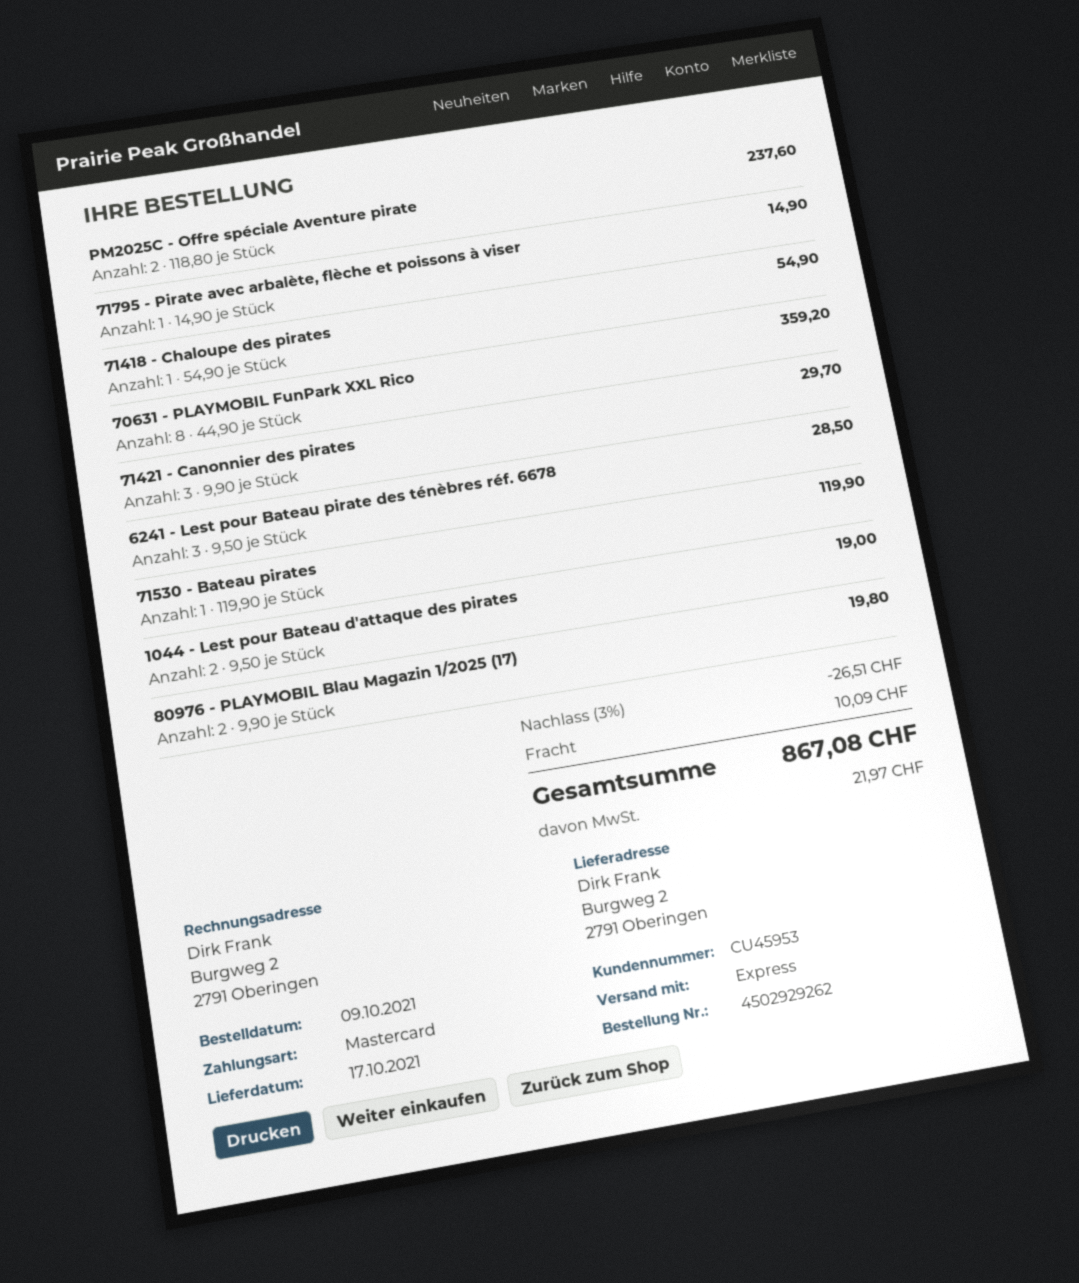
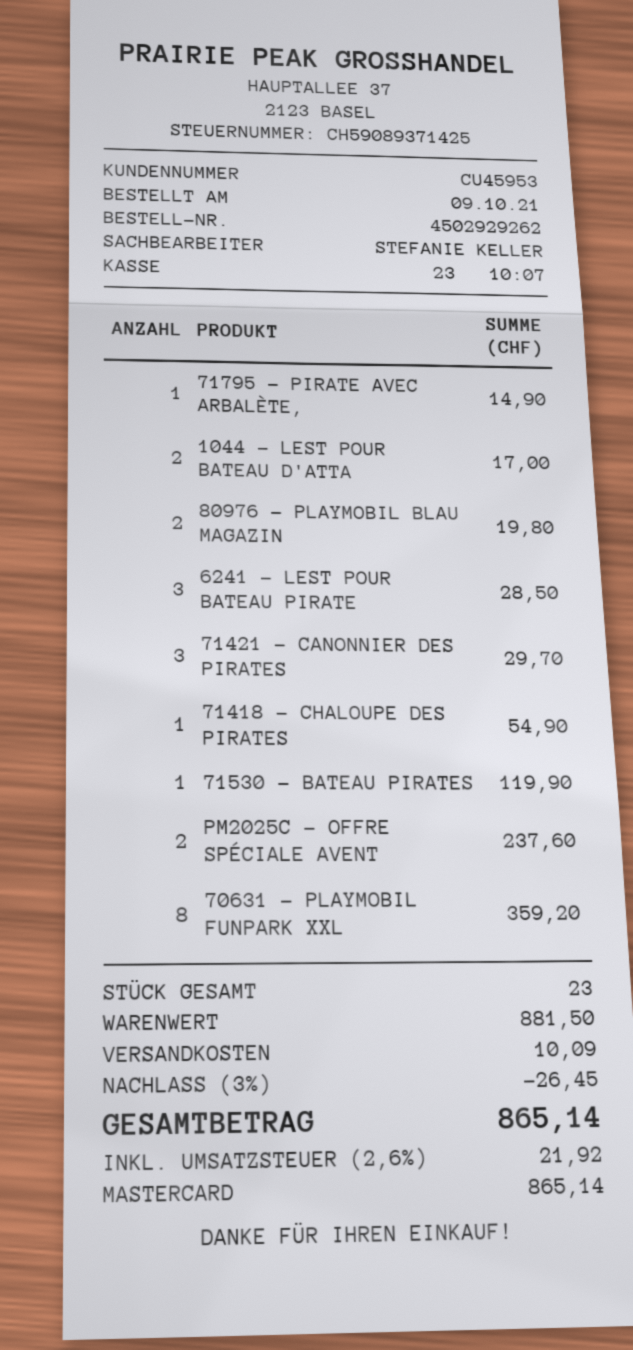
1044 - Lest pour Bateau d'attaque des pirates: 2 for 19.00 -> 2 for 17.00
discount: 3% = 26.51 -> 3% = 26.45
tax: 21.97 -> 21.92
total: 867.08 -> 865.14

